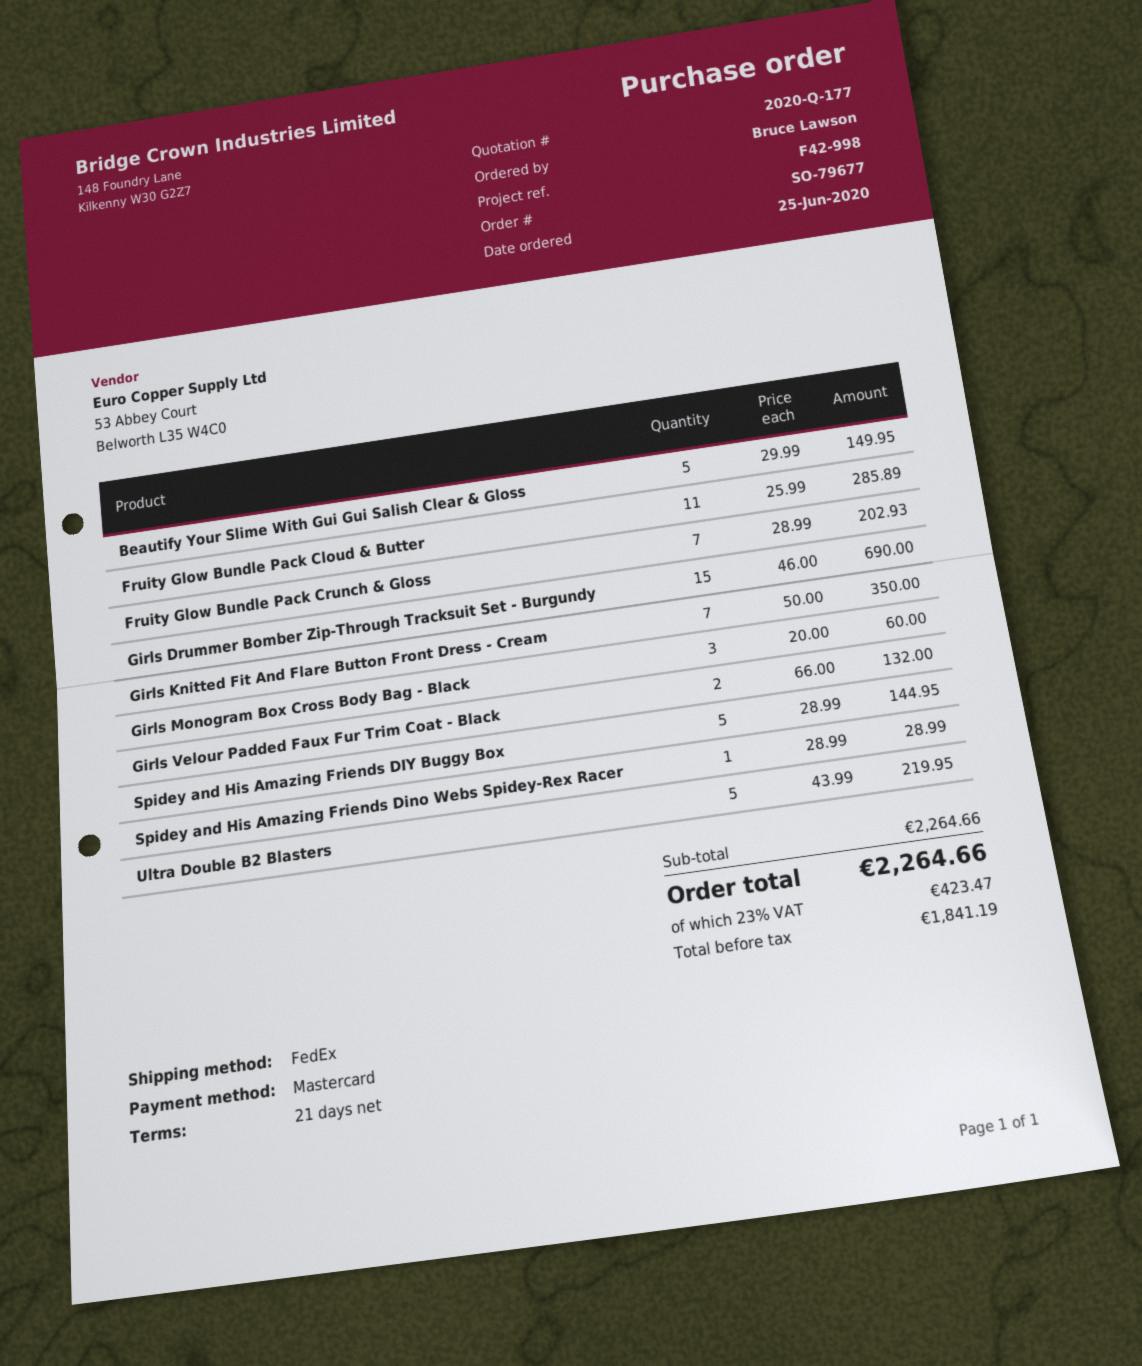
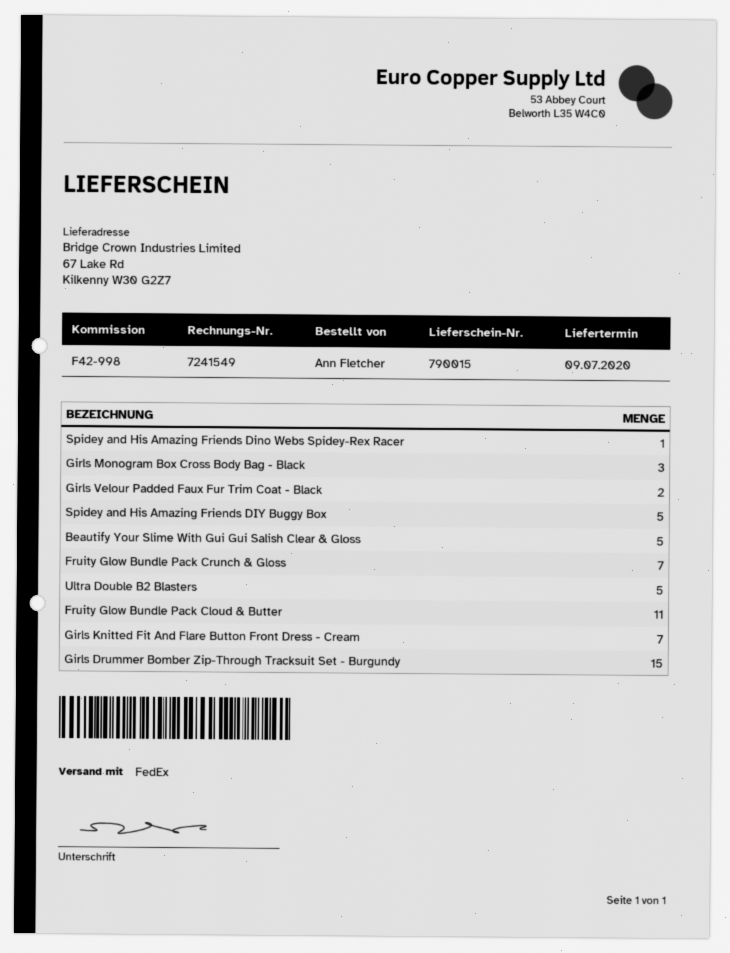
ordered by: Bruce Lawson -> Ann Fletcher

